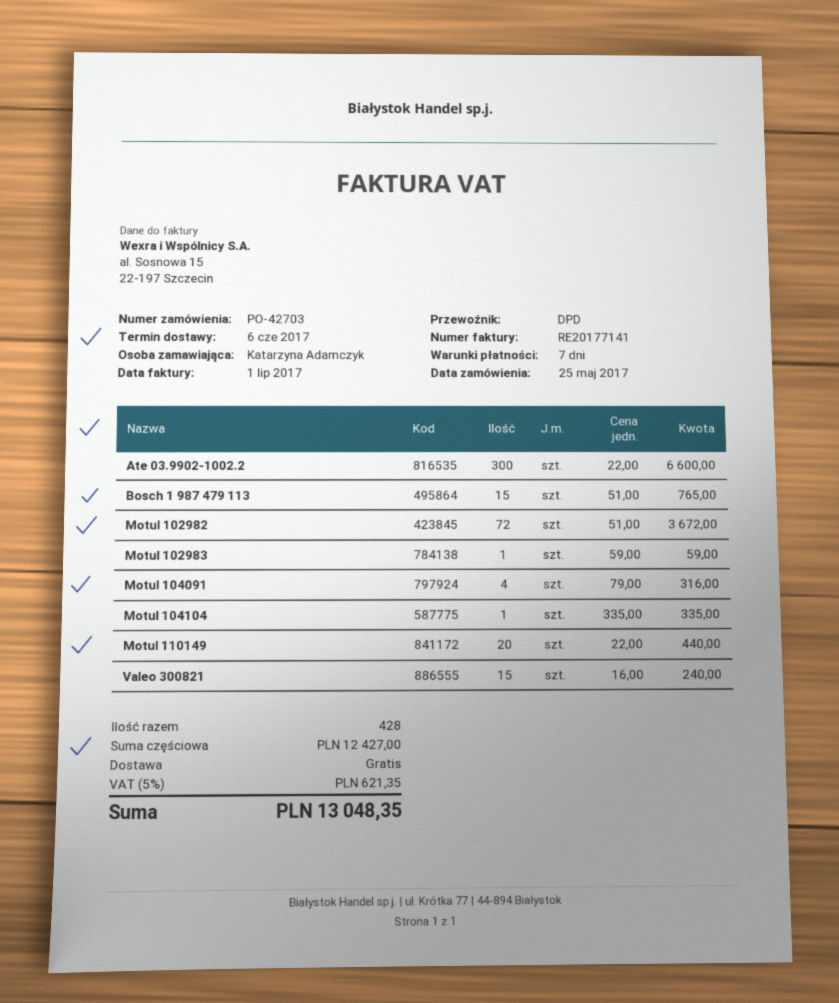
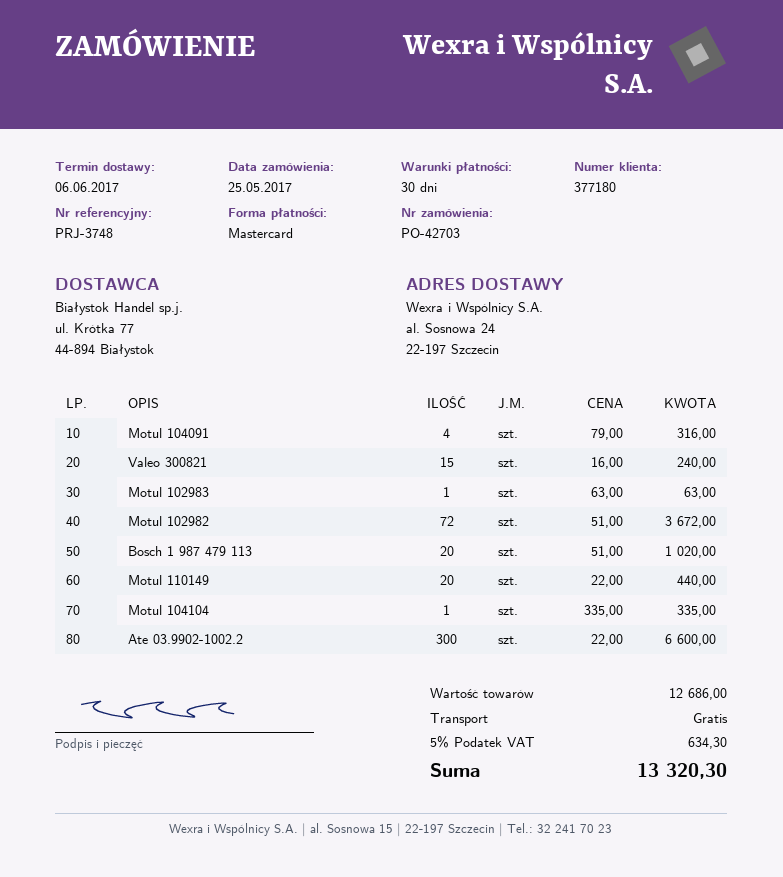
payment terms: 7 days -> 30 days
Bosch 1 987 479 113: 15 x 51.00 = 765.00 -> 20 x 51.00 = 1020.00
Motul 102983: 1 x 59.00 = 59.00 -> 1 x 63.00 = 63.00
subtotal: 12427.00 -> 12686.00
tax: 5% = 621.35 -> 5% = 634.30
total: 13048.35 -> 13320.30

